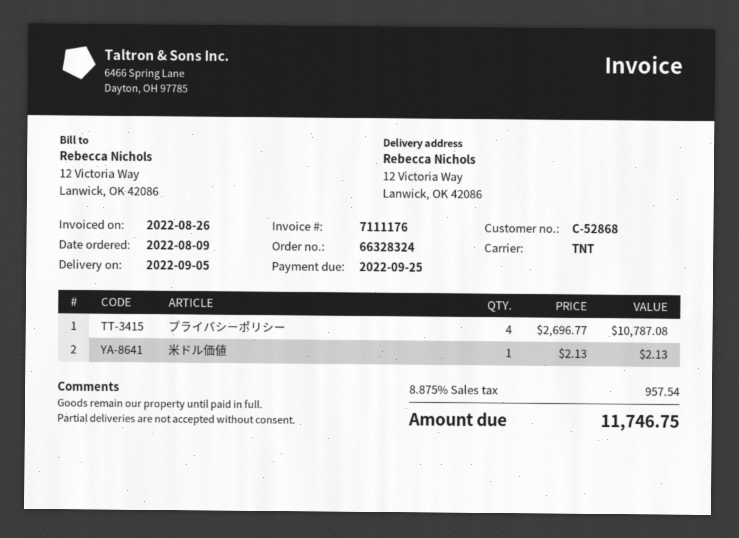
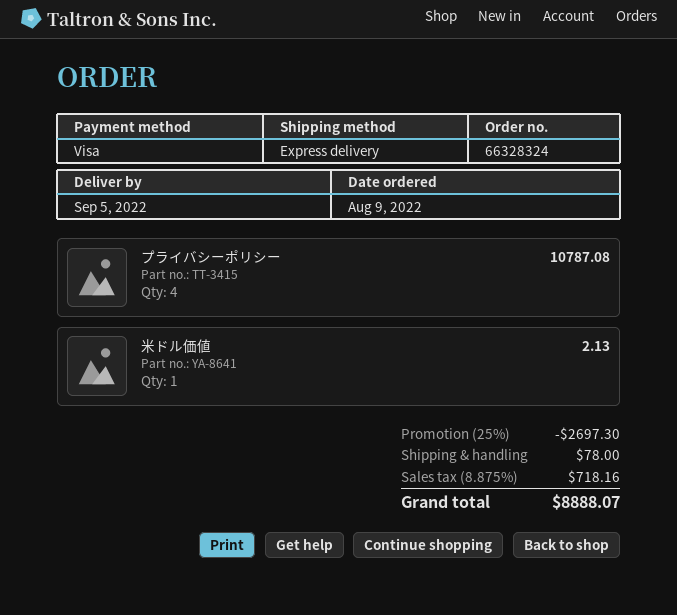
shipping method: TNT -> express
discount: none -> 25% = 2697.30
shipping: none -> 78.00
tax: 8.875% = 957.54 -> 8.875% = 718.16
total: 11746.75 -> 8888.07

